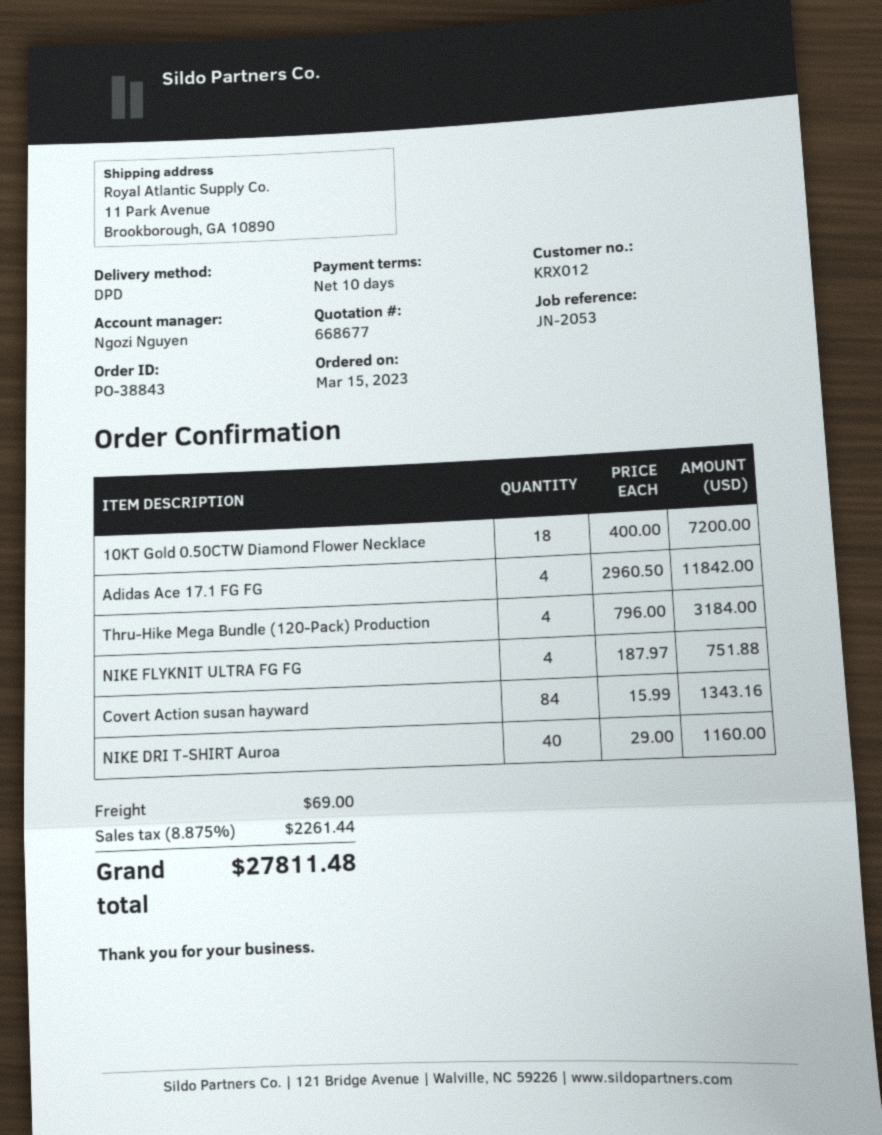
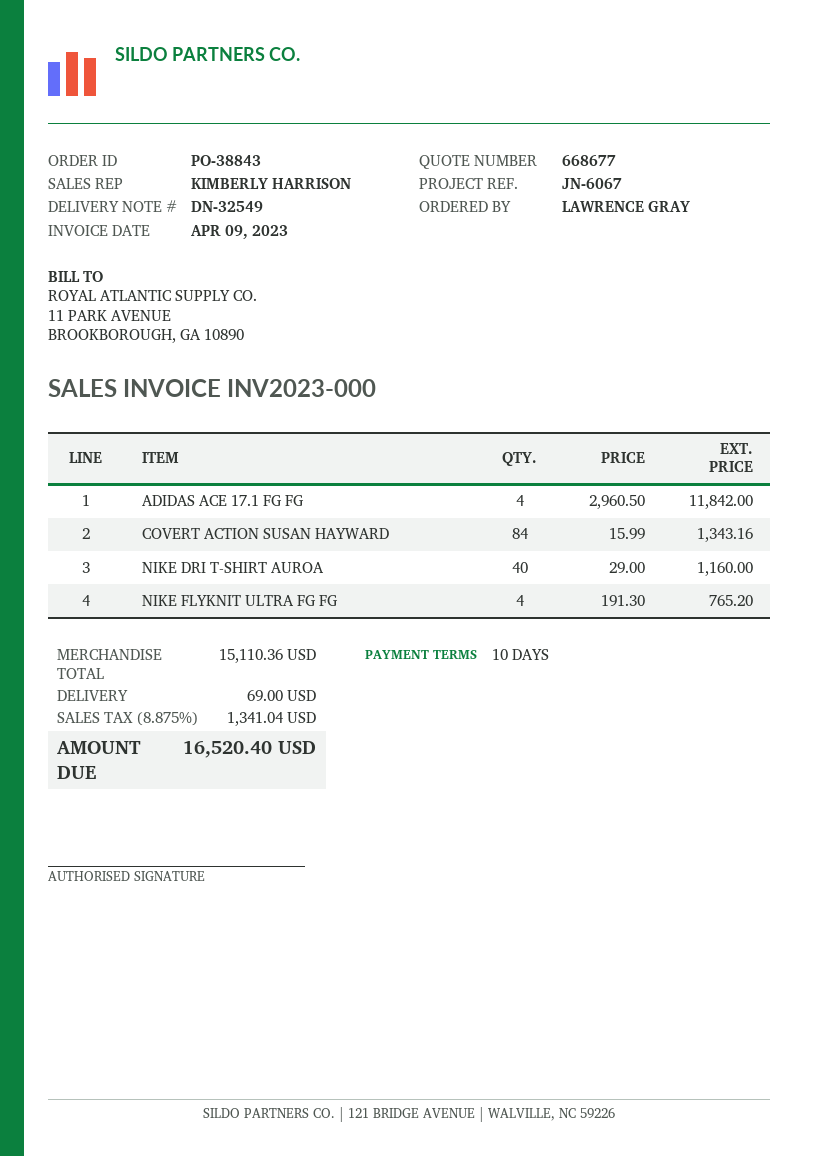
reference: JN-2053 -> JN-6067
sales rep: Ngozi Nguyen -> KIMBERLY HARRISON
10KT Gold 0.50CTW Diamond Flower Necklace: 18 x 400.00 = 7200.00 -> none
Thru-Hike Mega Bundle (120-Pack) Production: 4 x 796.00 = 3184.00 -> none
NIKE FLYKNIT ULTRA FG FG: 4 x 187.97 = 751.88 -> 4 x 191.30 = 765.20
tax: 8.875% = 2261.44 -> 8.875% = 1341.04
total: 27811.48 -> 16520.40

